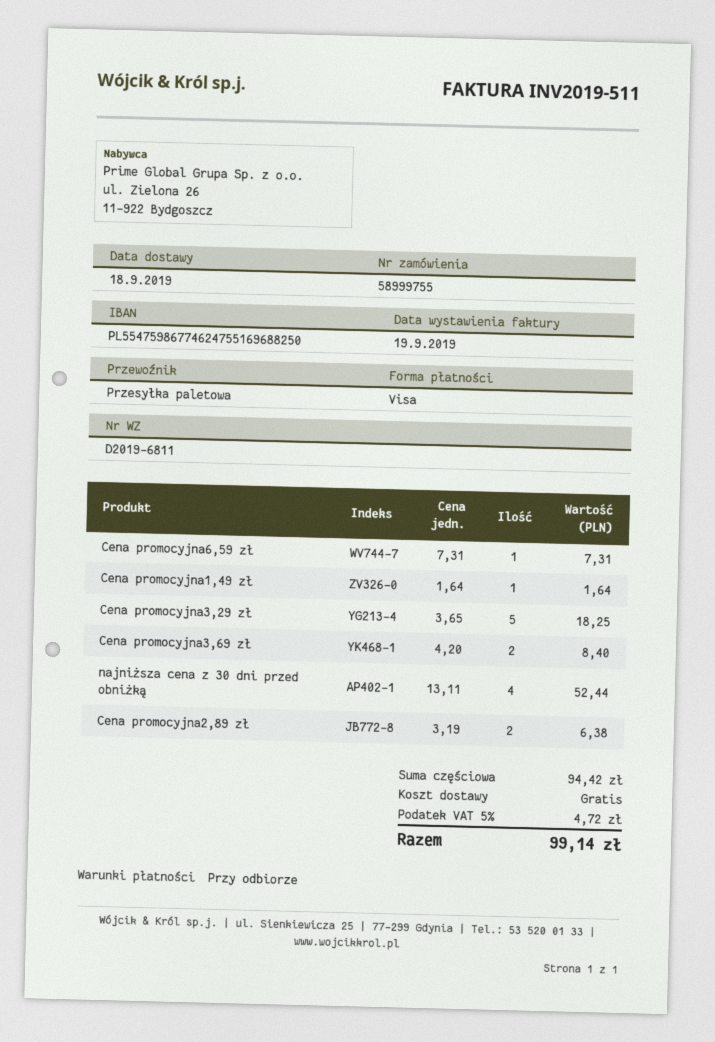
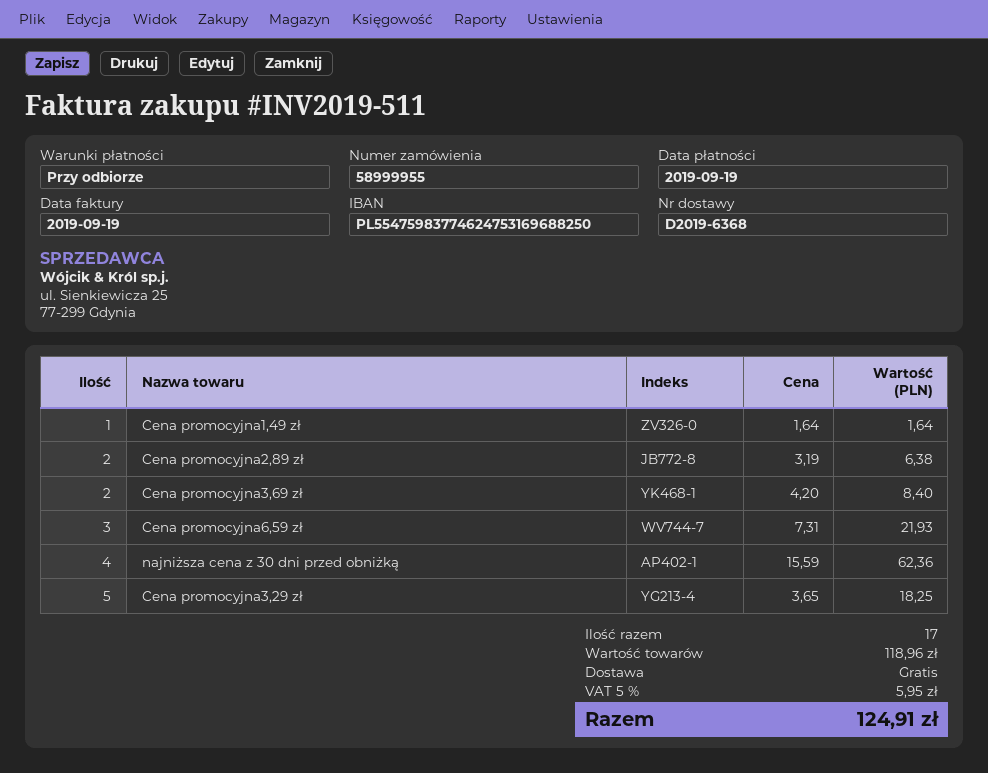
order number: 58999755 -> 58999955
delivery note number: D2019-6811 -> D2019-6368
bank account: PL55475986774624755169688250 -> PL55475983774624753169688250
Cena promocyjna6,59 zł: 1 x 7.31 = 7.31 -> 3 x 7.31 = 21.93
najniższa cena z 30 dni przed obniżką: 4 x 13.11 = 52.44 -> 4 x 15.59 = 62.36
subtotal: 94.42 -> 118.96
tax: 5% = 4.72 -> 5% = 5.95
total: 99.14 -> 124.91

